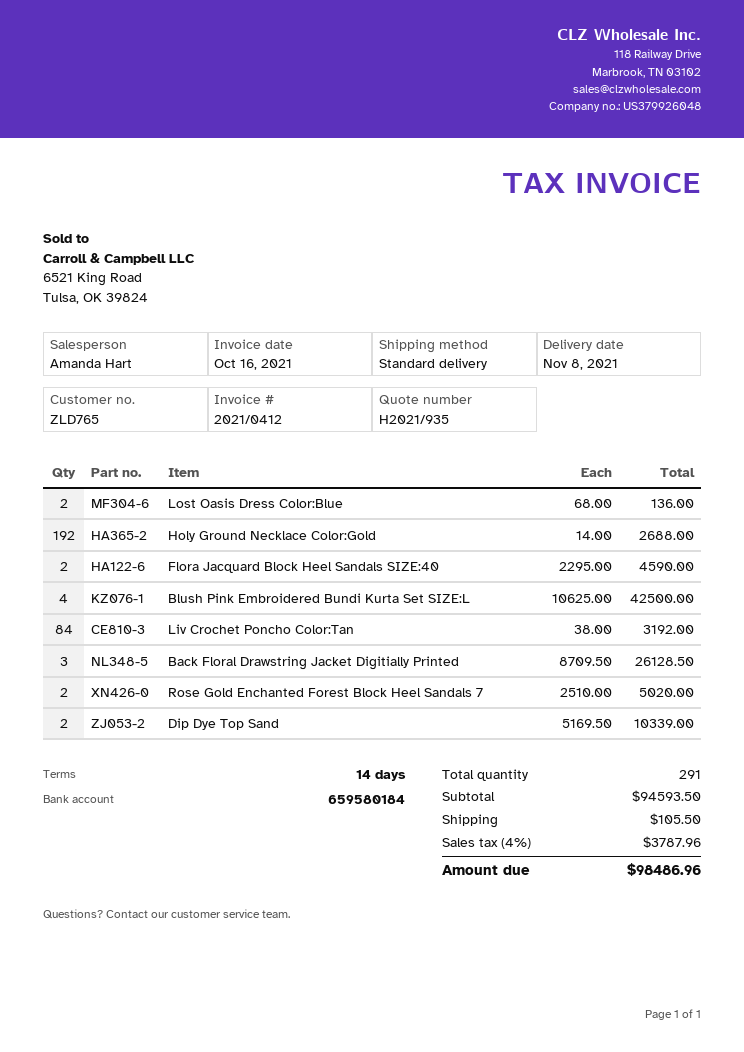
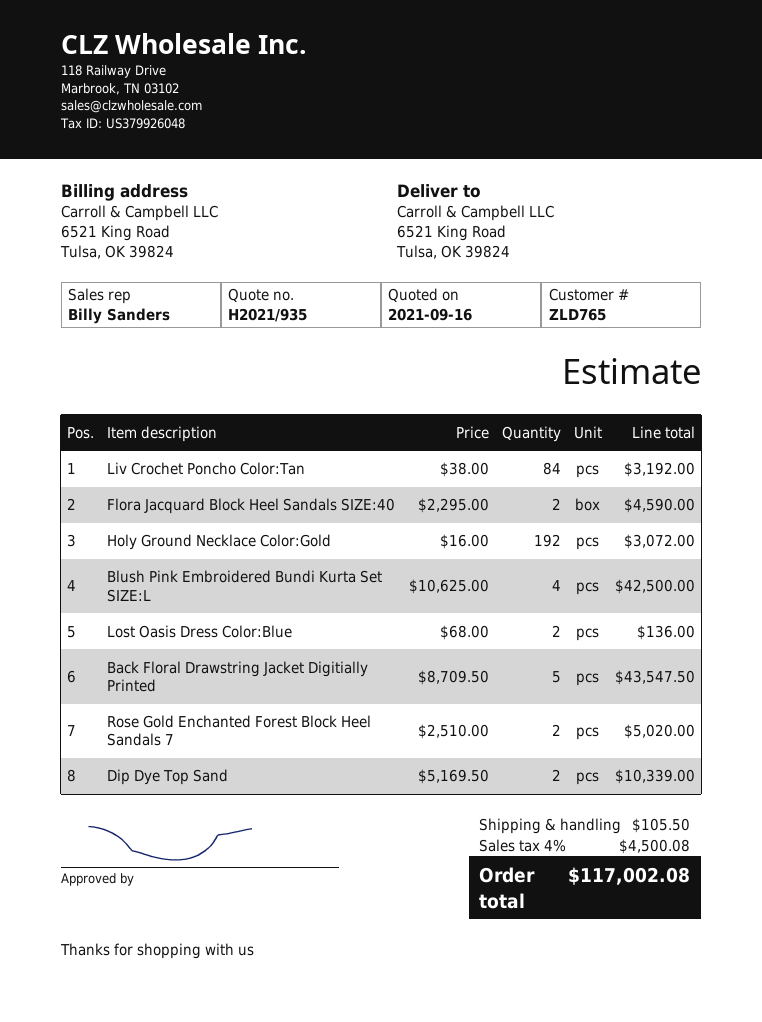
sales rep: Amanda Hart -> Billy Sanders
Holy Ground Necklace Color:Gold: 192 x 14.00 = 2688.00 -> 192 x 16.00 = 3072.00
Back Floral Drawstring Jacket Digitially Printed: 3 x 8709.50 = 26128.50 -> 5 x 8709.50 = 43547.50
tax: 4% = 3787.96 -> 4% = 4500.08
total: 98486.96 -> 117002.08

